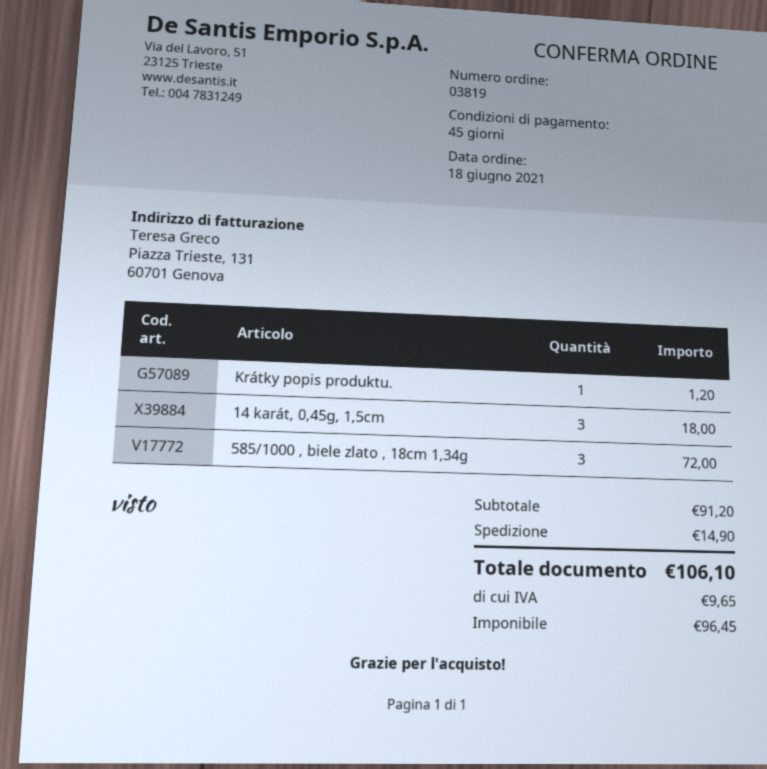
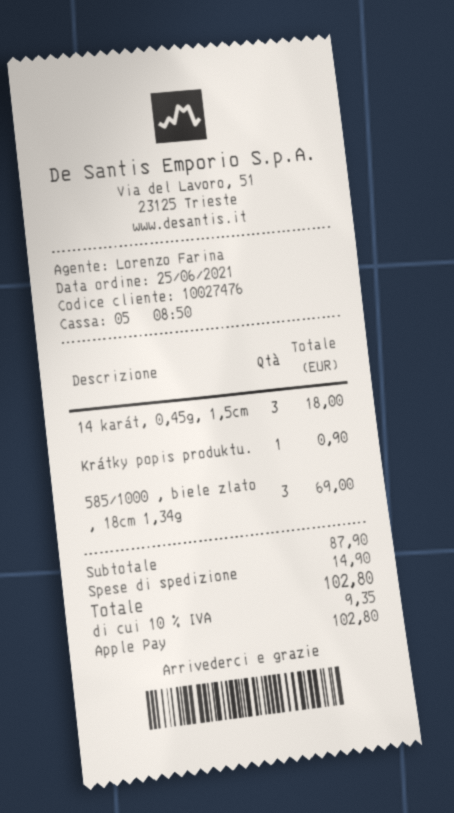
order date: 2021-06-18 -> 2021-06-25
Krátky popis produktu.: 1 for 1.20 -> 1 for 0.90
585/1000 , biele zlato , 18cm 1,34g: 3 for 72.00 -> 3 for 69.00
subtotal: 91.20 -> 87.90
tax: 9.65 -> 9.35
total: 106.10 -> 102.80

